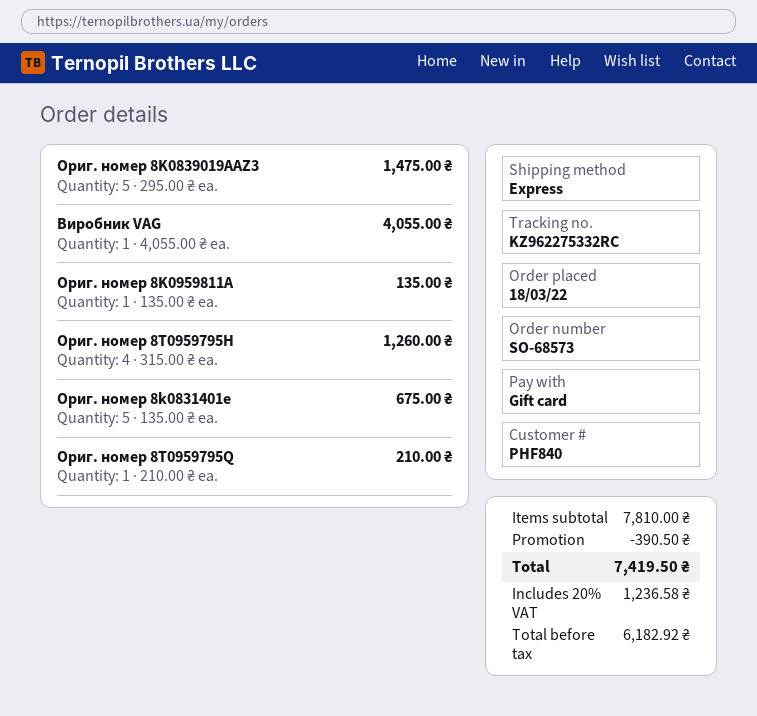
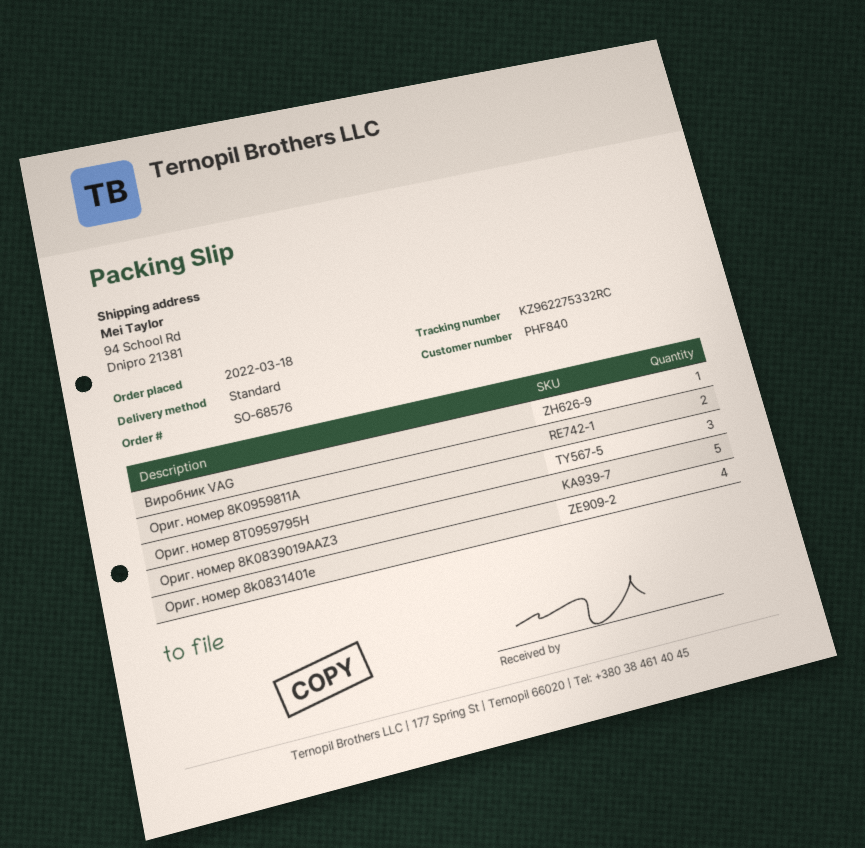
order number: SO-68573 -> SO-68576
shipping method: express -> standard
Ориг. номер 8K0959811A: 1 -> 2
Ориг. номер 8T0959795H: 4 -> 3
Ориг. номер 8k0831401e: 5 -> 4
Ориг. номер 8T0959795Q: 1 -> none

